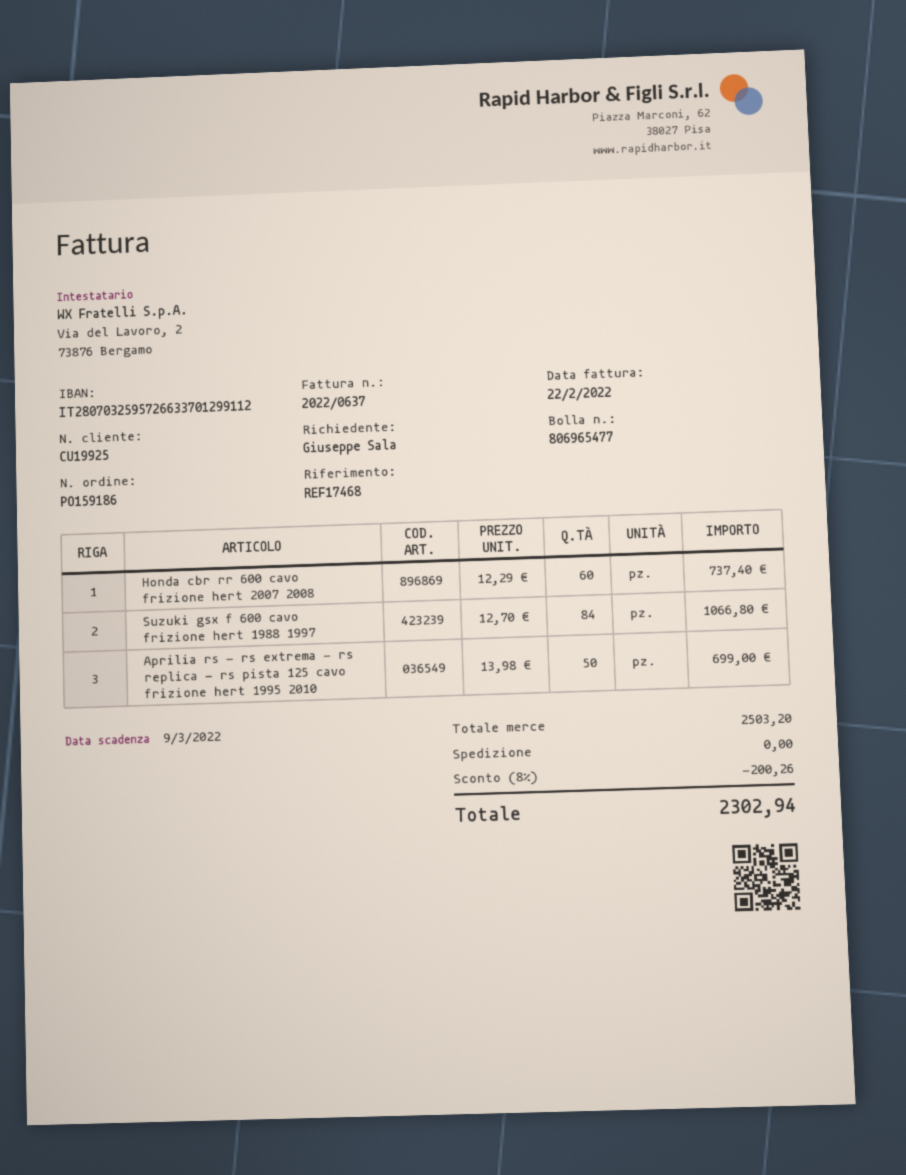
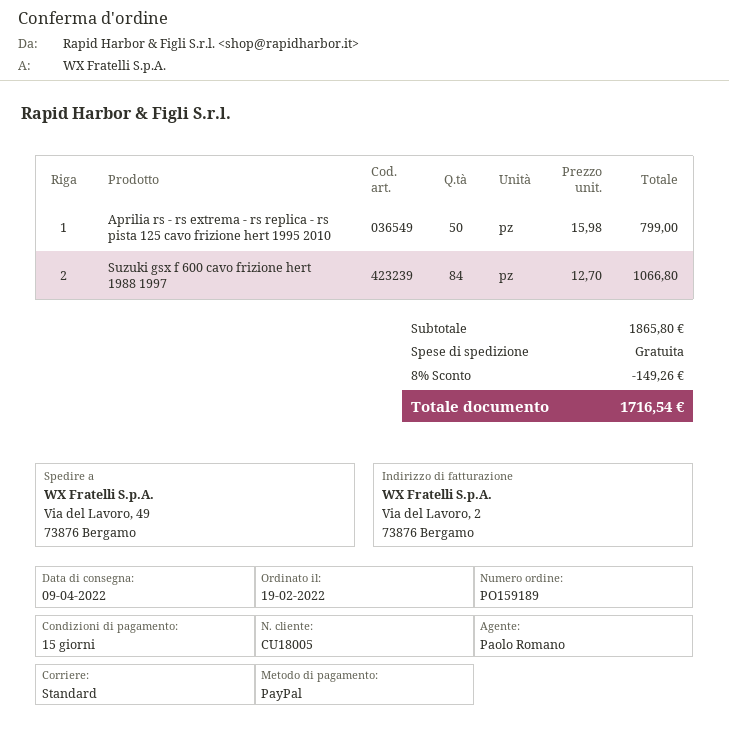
order number: PO159186 -> PO159189
customer number: CU19925 -> CU18005
Honda cbr rr 600 cavo frizione hert 2007 2008: 60 x 12.29 = 737.40 -> none
Aprilia rs - rs extrema - rs replica - rs pista 125 cavo frizione hert 1995 2010: 50 x 13.98 = 699.00 -> 50 x 15.98 = 799.00
subtotal: 2503.20 -> 1865.80
discount: 8% = 200.26 -> 8% = 149.26
total: 2302.94 -> 1716.54

